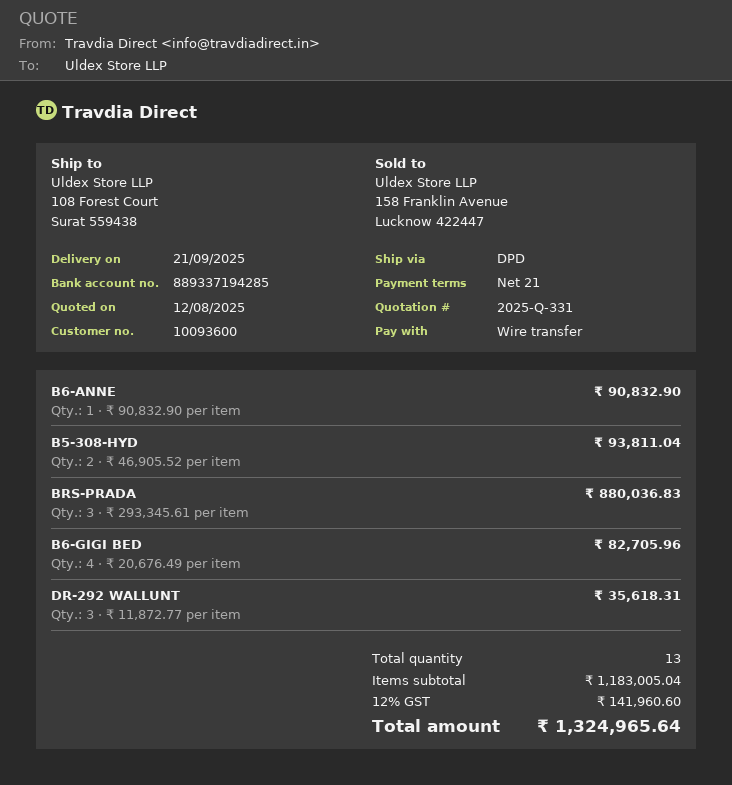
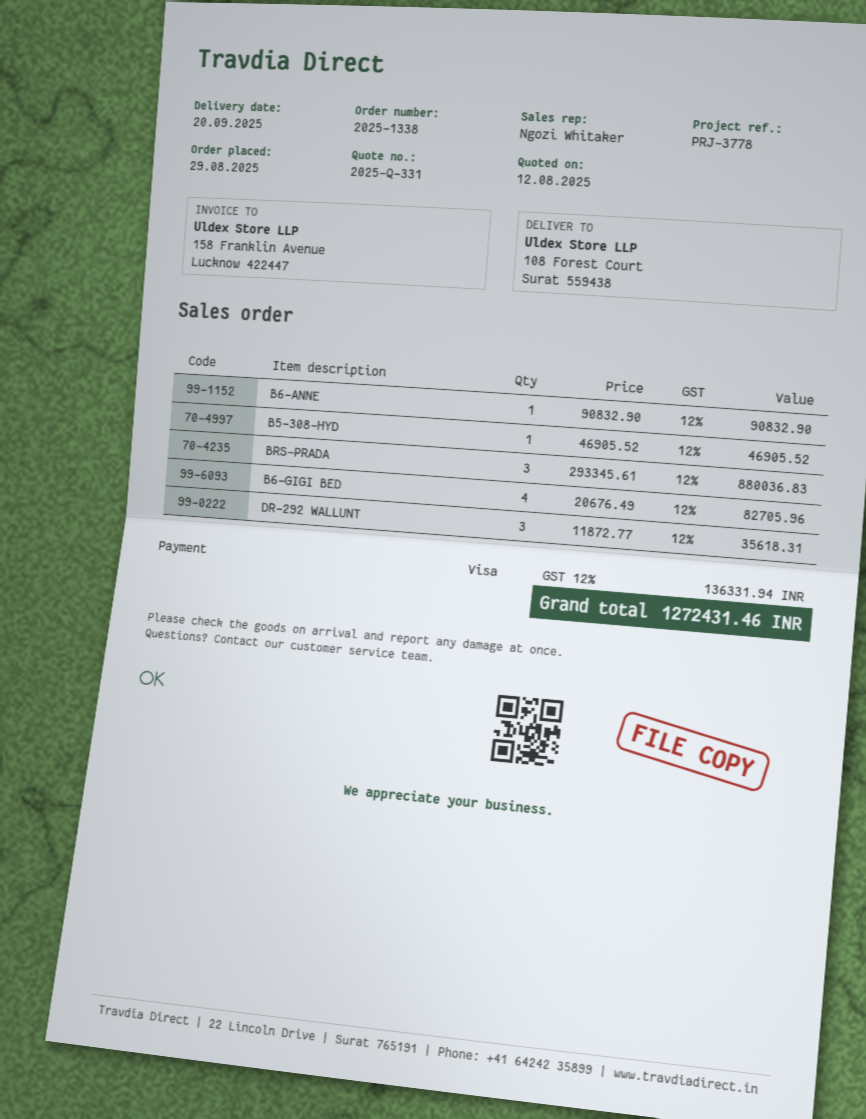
delivery date: 2025-09-21 -> 2025-09-20
payment method: bank transfer -> Visa
B5-308-HYD: 2 x 46905.52 = 93811.04 -> 1 x 46905.52 = 46905.52
tax: 12% = 141960.60 -> 12% = 136331.94
total: 1324965.64 -> 1272431.46

